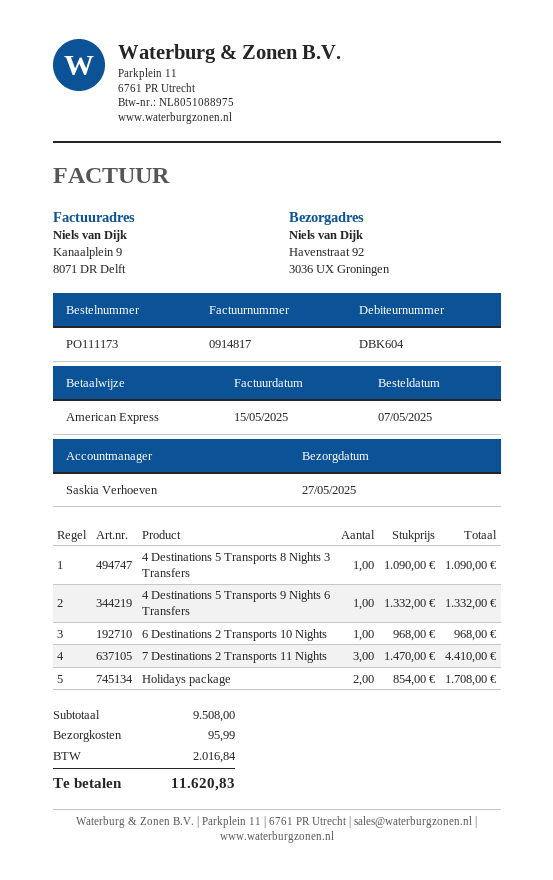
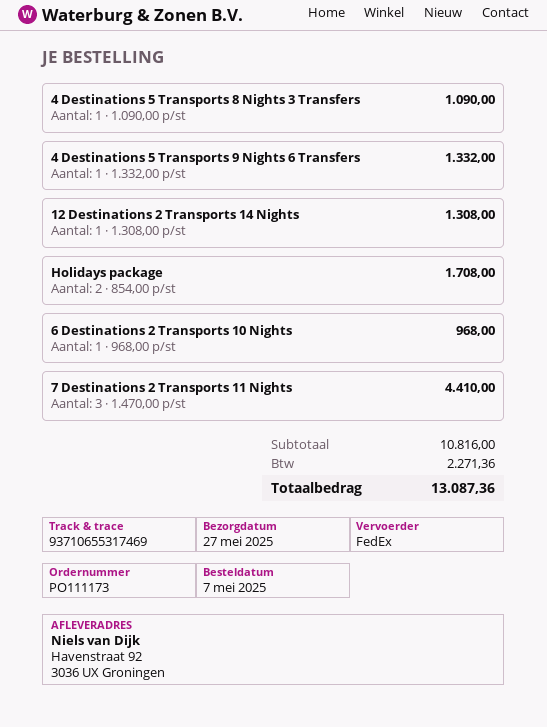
12 Destinations 2 Transports 14 Nights: none -> 1 x 1308.00 = 1308.00
subtotal: 9508.00 -> 10816.00
shipping: 95.99 -> none
tax: 2016.84 -> 2271.36
total: 11620.83 -> 13087.36

